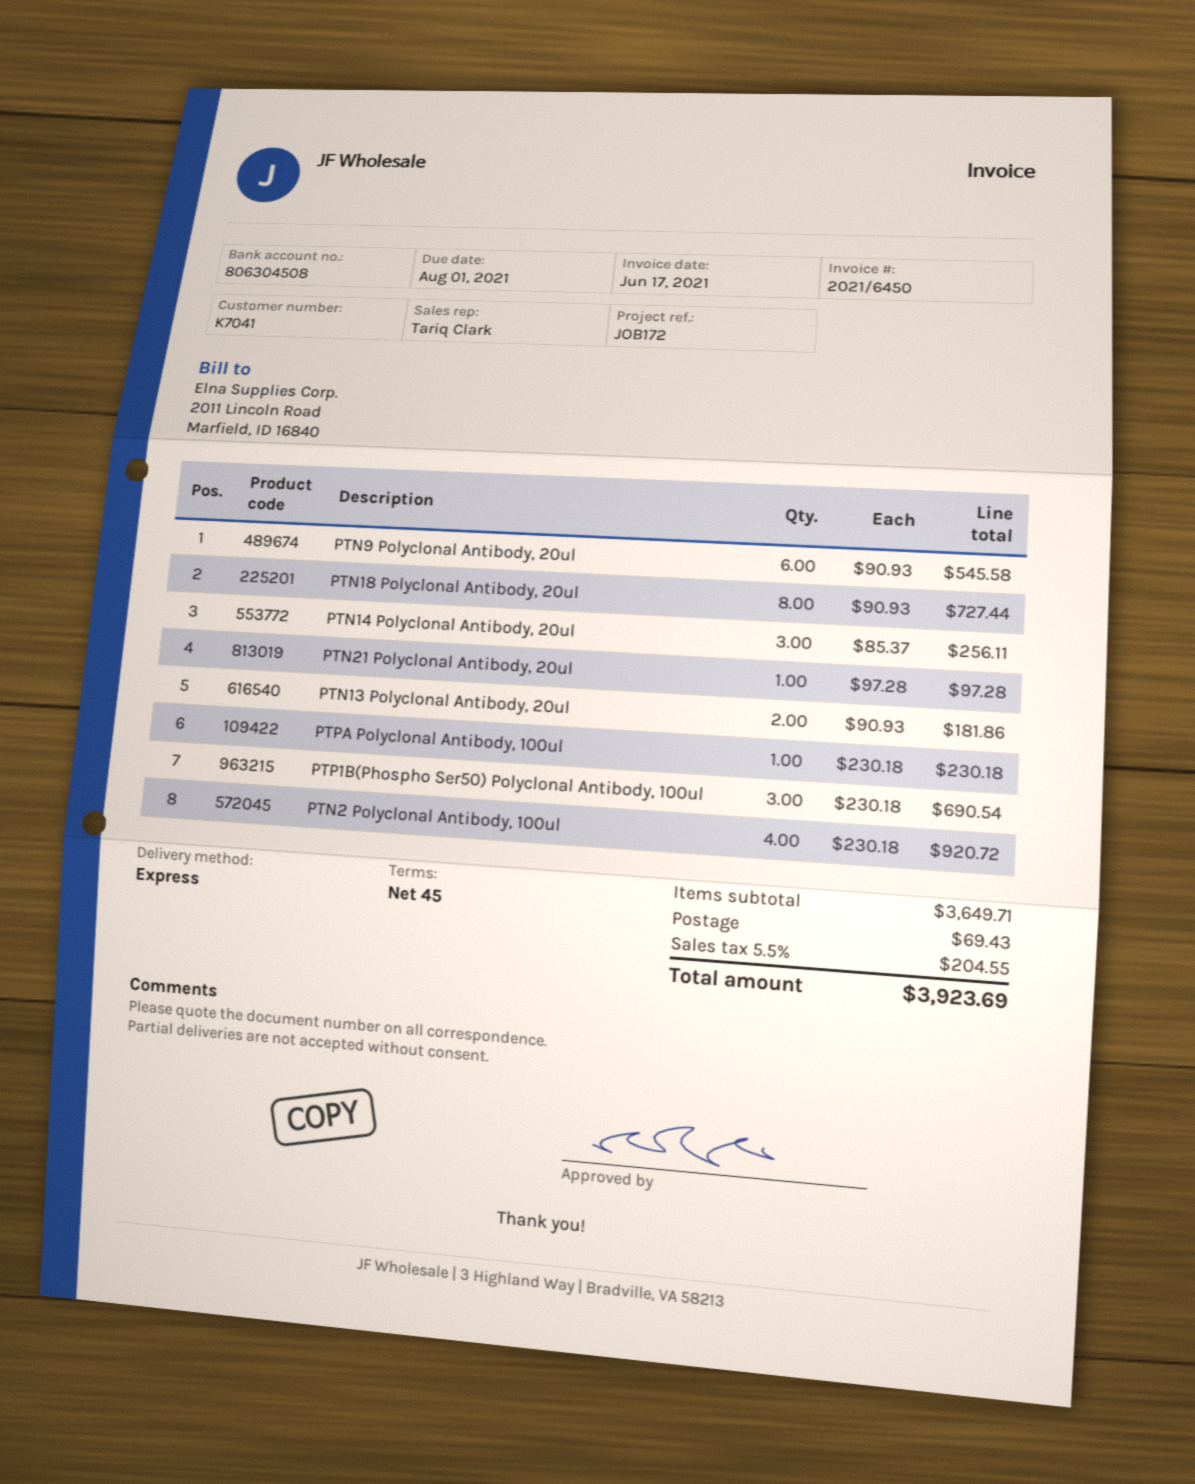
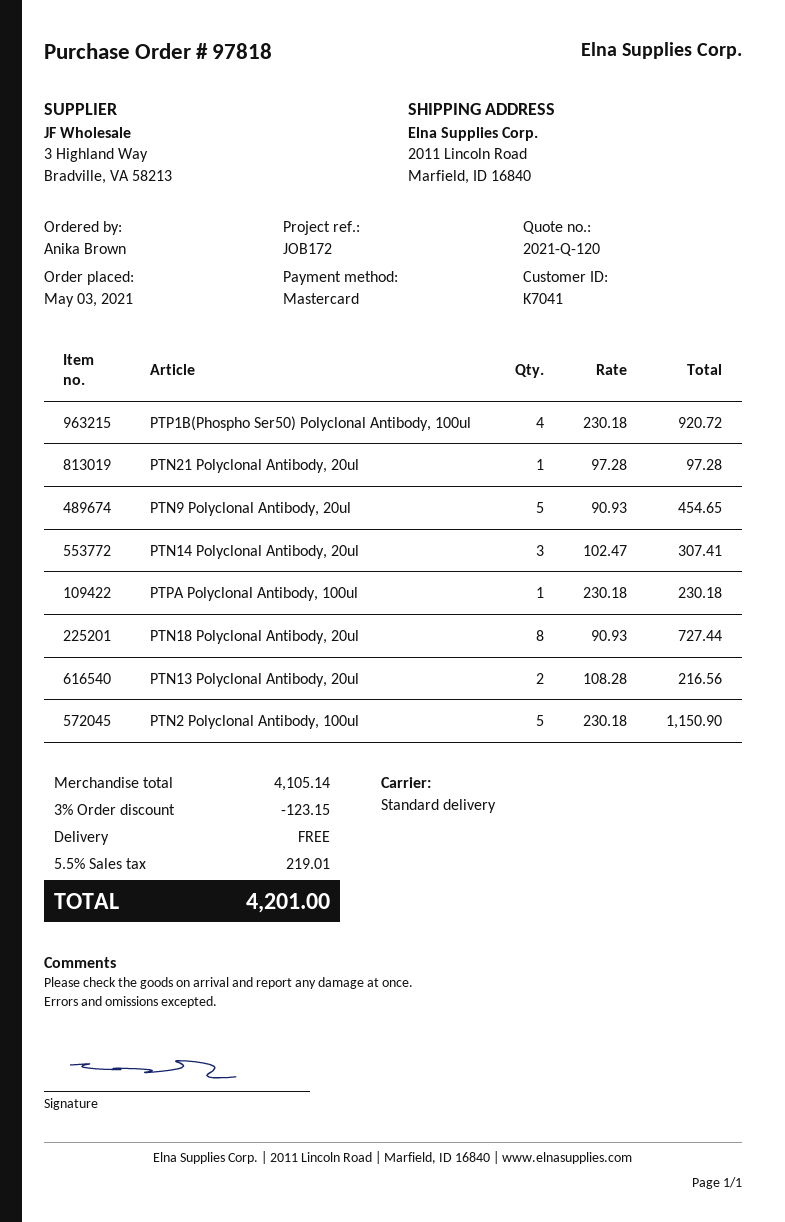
shipping method: express -> standard
PTN9 Polyclonal Antibody, 20ul: 6 x 90.93 = 545.58 -> 5 x 90.93 = 454.65
PTN14 Polyclonal Antibody, 20ul: 3 x 85.37 = 256.11 -> 3 x 102.47 = 307.41
PTN13 Polyclonal Antibody, 20ul: 2 x 90.93 = 181.86 -> 2 x 108.28 = 216.56
PTP1B(Phospho Ser50) Polyclonal Antibody, 100ul: 3 x 230.18 = 690.54 -> 4 x 230.18 = 920.72
PTN2 Polyclonal Antibody, 100ul: 4 x 230.18 = 920.72 -> 5 x 230.18 = 1150.90
subtotal: 3649.71 -> 4105.14
discount: none -> 3% = 123.15
shipping: 69.43 -> 0.00
tax: 5.5% = 204.55 -> 5.5% = 219.01
total: 3923.69 -> 4201.00

